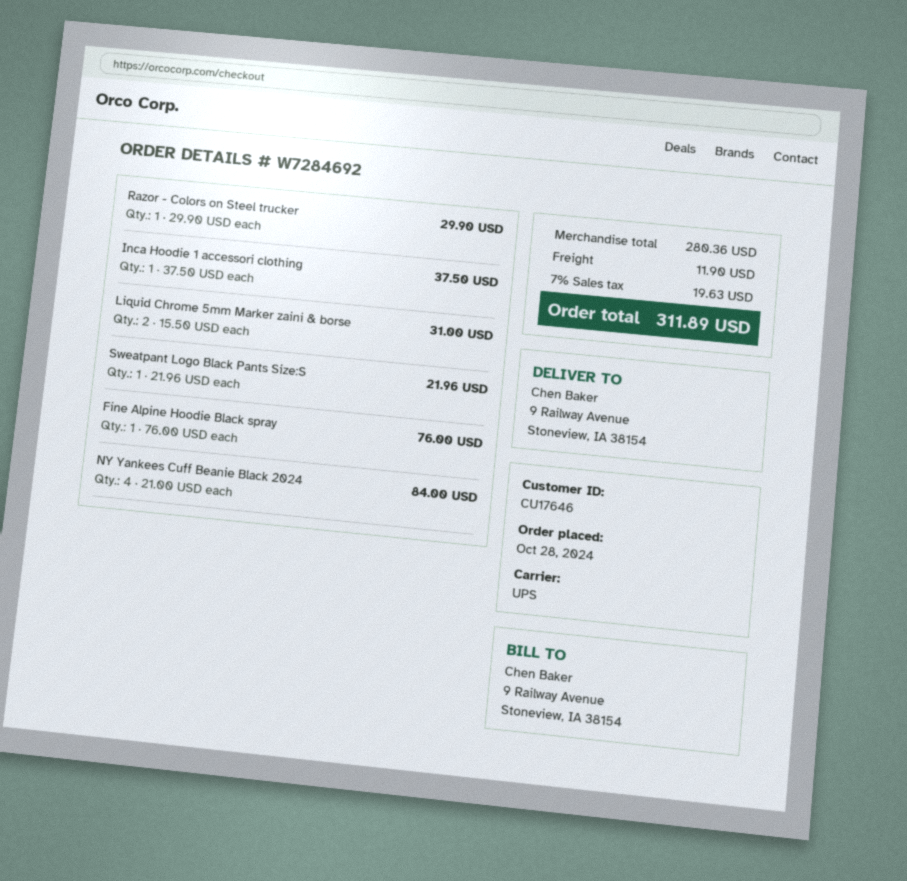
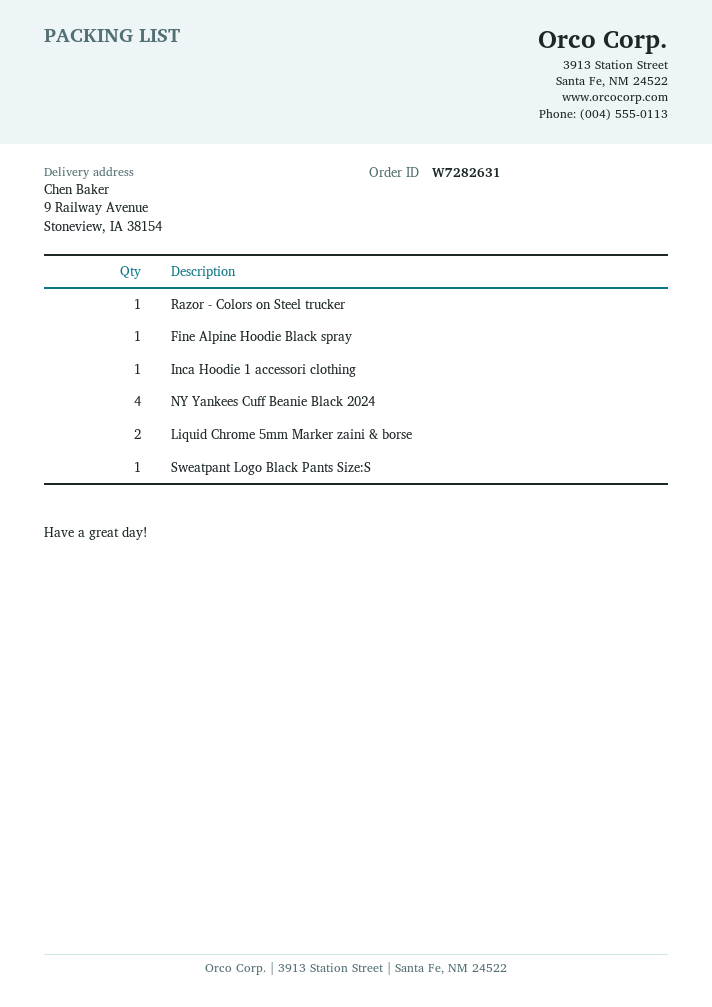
order number: W7284692 -> W7282631

